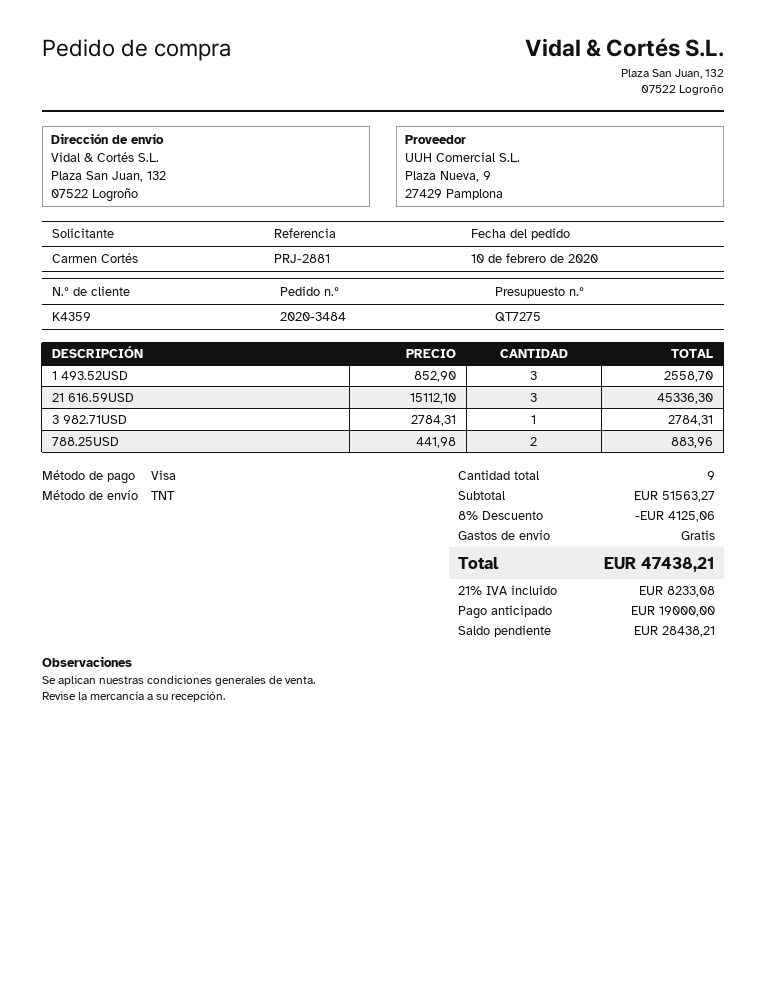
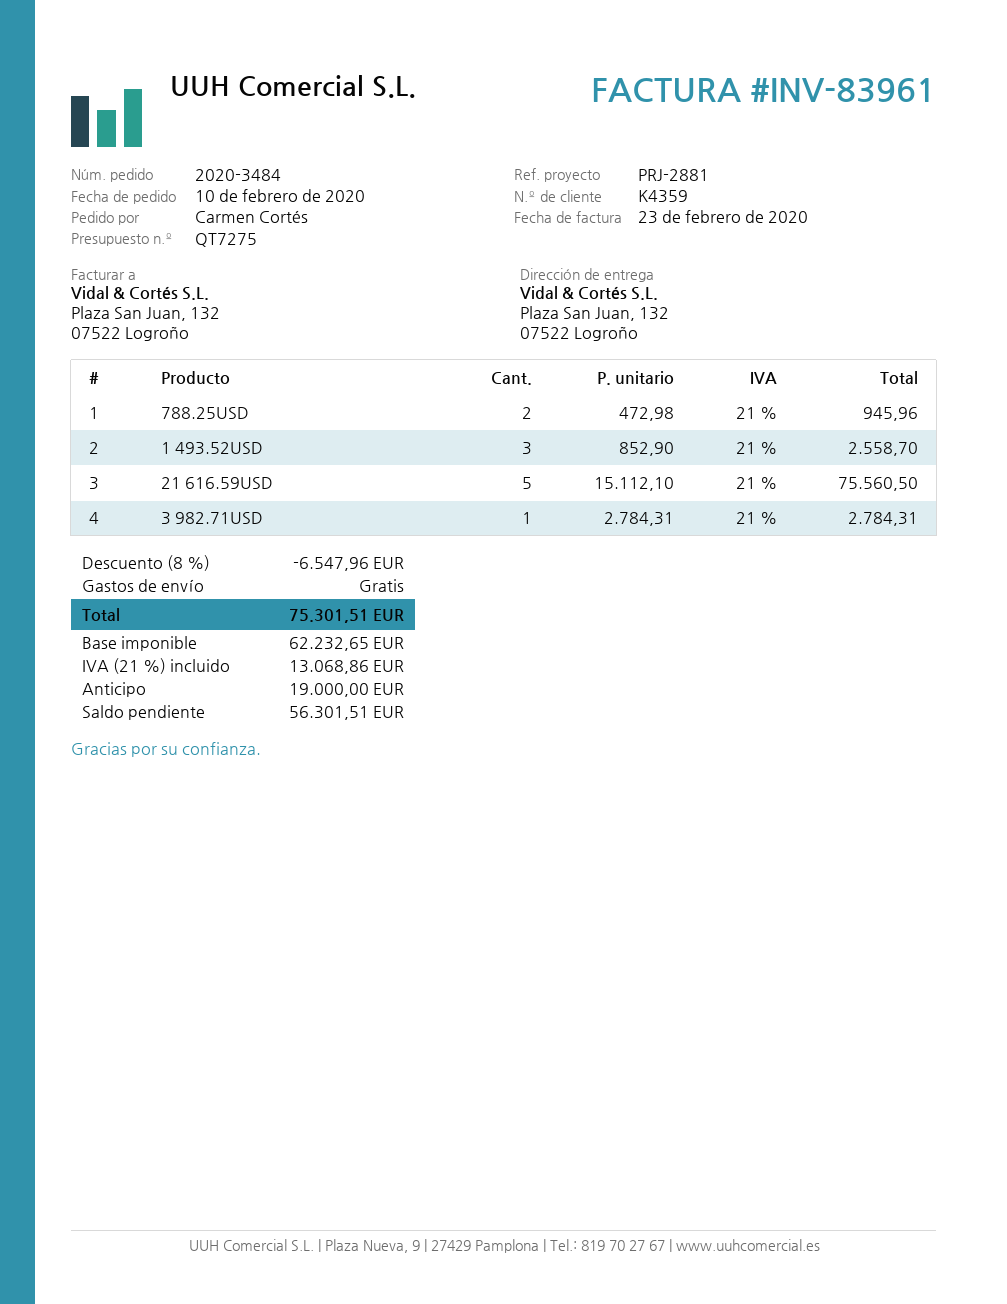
21 616.59USD: 3 x 15112.10 = 45336.30 -> 5 x 15112.10 = 75560.50
788.25USD: 2 x 441.98 = 883.96 -> 2 x 472.98 = 945.96
discount: 8% = 4125.06 -> 8% = 6547.96
tax: 21% = 8233.08 -> 21% = 13068.86
total: 47438.21 -> 75301.51
balance: 28438.21 -> 56301.51

